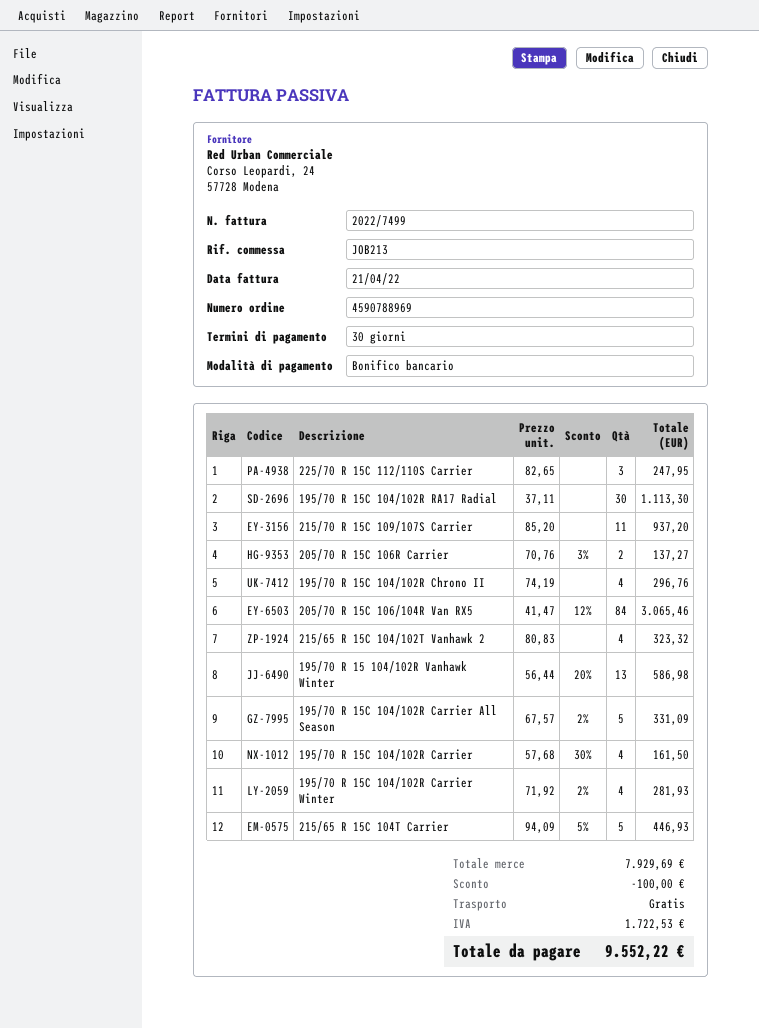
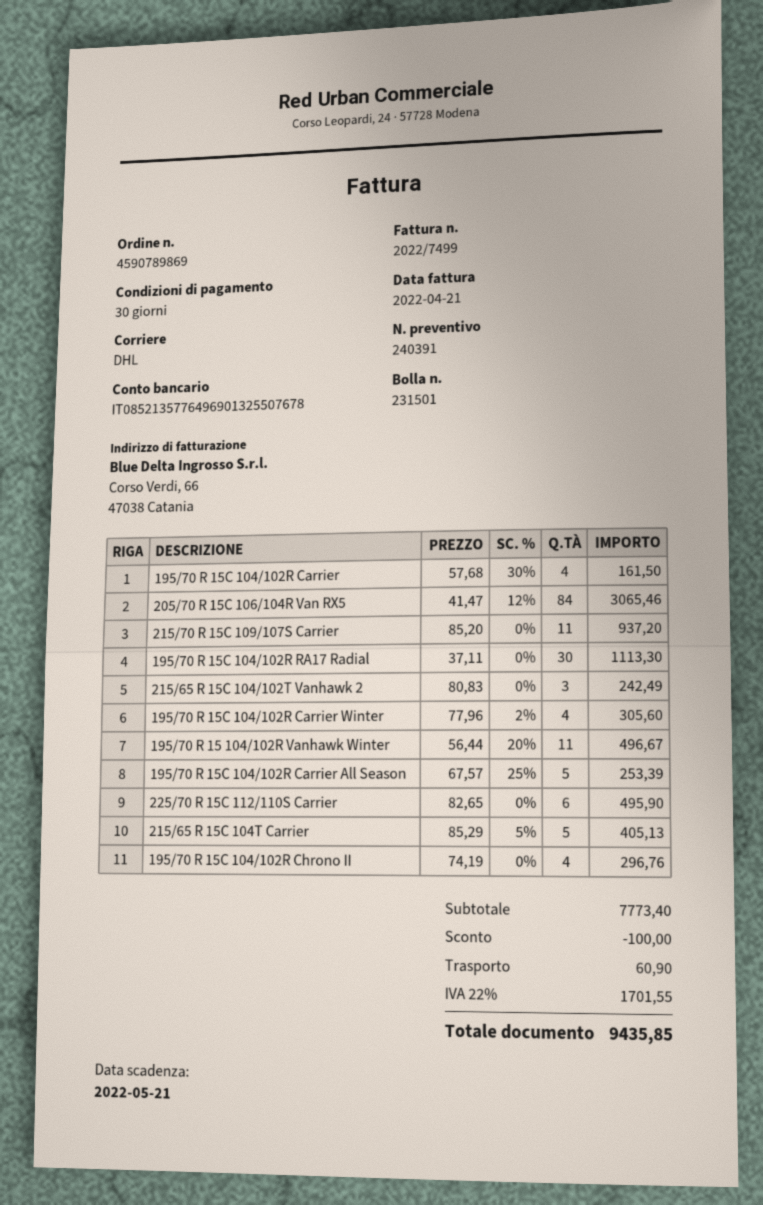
order number: 4590788969 -> 4590789869
225/70 R 15C 112/110S Carrier: 3 x 82.65 = 247.95 -> 6 x 82.65 = 495.90
205/70 R 15C 106R Carrier: 2 x 70.76 - 3% = 137.27 -> none
215/65 R 15C 104/102T Vanhawk 2: 4 x 80.83 = 323.32 -> 3 x 80.83 = 242.49
195/70 R 15 104/102R Vanhawk Winter: 13 x 56.44 - 20% = 586.98 -> 11 x 56.44 - 20% = 496.67
195/70 R 15C 104/102R Carrier All Season: 5 x 67.57 - 2% = 331.09 -> 5 x 67.57 - 25% = 253.39
195/70 R 15C 104/102R Carrier Winter: 4 x 71.92 - 2% = 281.93 -> 4 x 77.96 - 2% = 305.60
215/65 R 15C 104T Carrier: 5 x 94.09 - 5% = 446.93 -> 5 x 85.29 - 5% = 405.13
subtotal: 7929.69 -> 7773.40
shipping: 0.00 -> 60.90
tax: 1722.53 -> 1701.55
total: 9552.22 -> 9435.85

